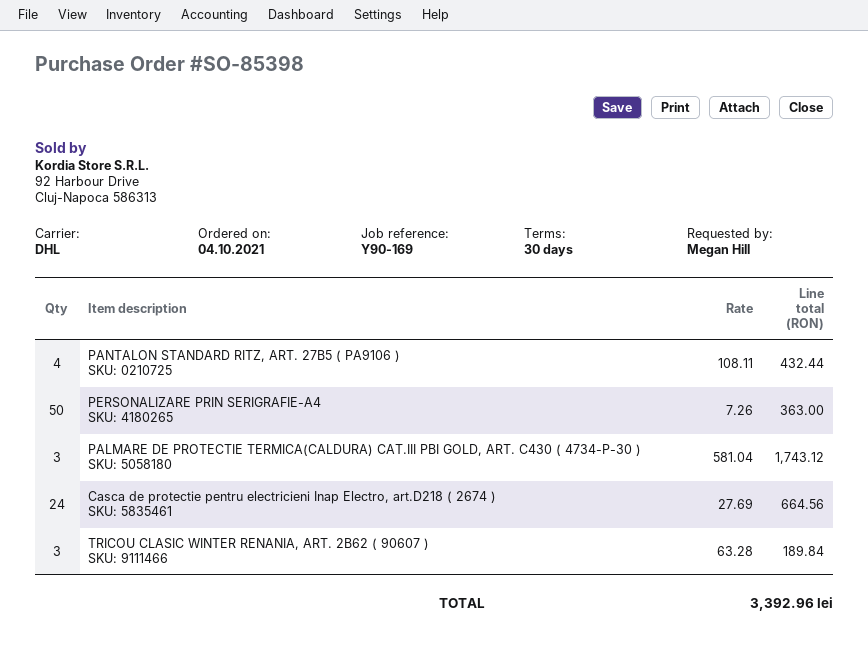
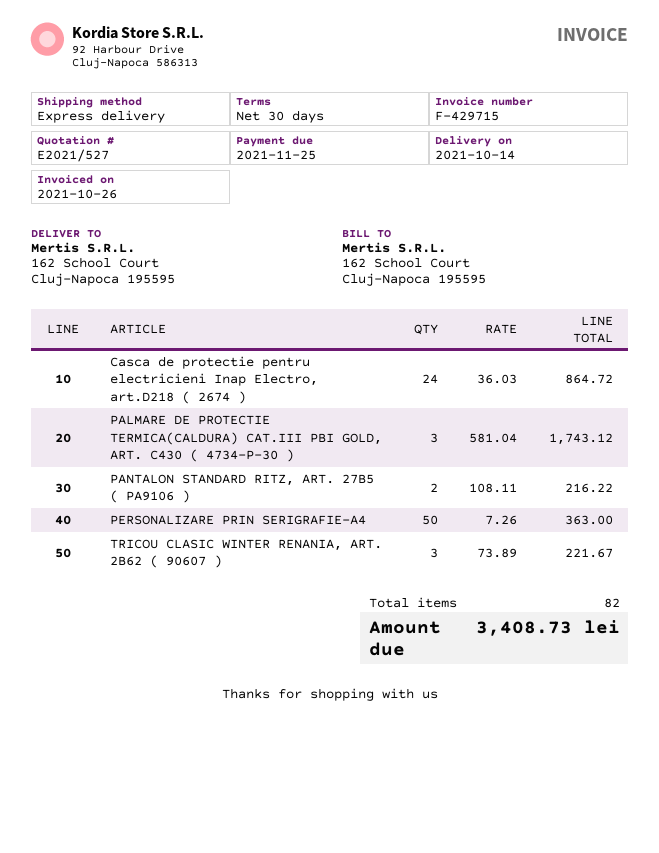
shipping method: DHL -> express
PANTALON STANDARD RITZ, ART. 27B5 ( PA9106 ): 4 x 108.11 = 432.44 -> 2 x 108.11 = 216.22
Casca de protectie pentru electricieni Inap Electro, art.D218 ( 2674 ): 24 x 27.69 = 664.56 -> 24 x 36.03 = 864.72
TRICOU CLASIC WINTER RENANIA, ART. 2B62 ( 90607 ): 3 x 63.28 = 189.84 -> 3 x 73.89 = 221.67
total: 3392.96 -> 3408.73

